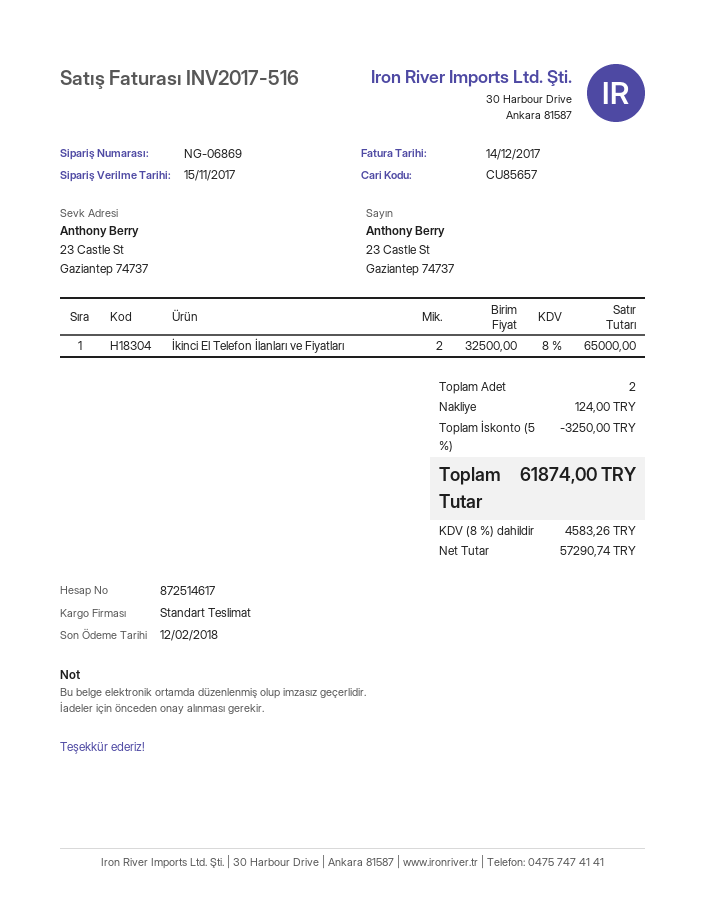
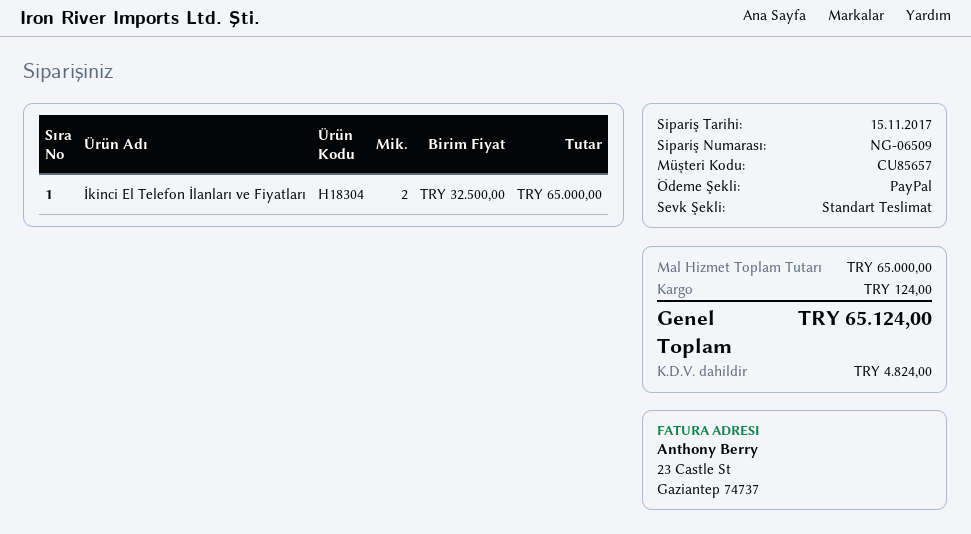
order number: NG-06869 -> NG-06509
discount: 5% = 3250.00 -> none
tax: 4583.26 -> 4824.00
total: 61874.00 -> 65124.00

